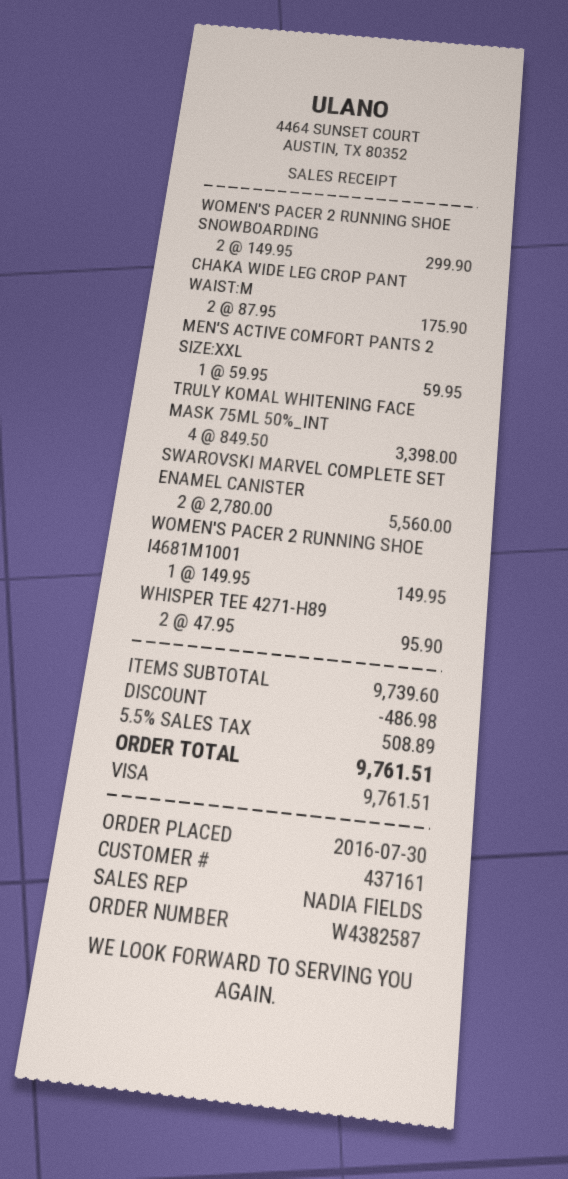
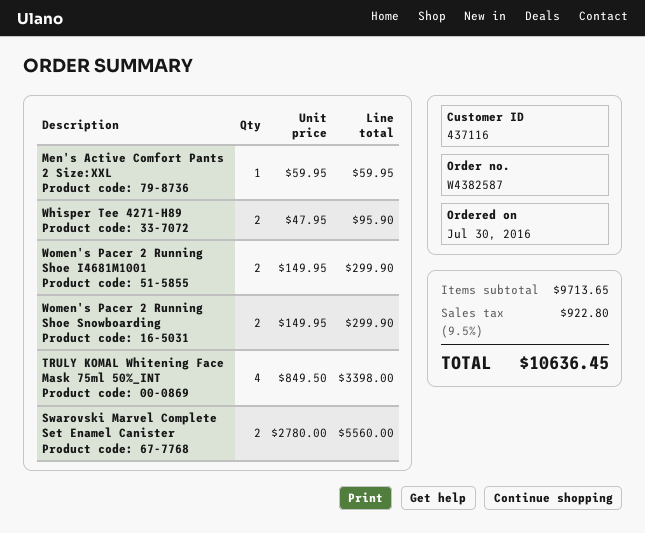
customer number: 437161 -> 437116
CHAKA WIDE LEG CROP PANT WAIST:M: 2 x 87.95 = 175.90 -> none
WOMEN'S PACER 2 RUNNING SHOE I4681M1001: 1 x 149.95 = 149.95 -> 2 x 149.95 = 299.90
subtotal: 9739.60 -> 9713.65
discount: 486.98 -> none
tax: 5.5% = 508.89 -> 9.5% = 922.80
total: 9761.51 -> 10636.45

